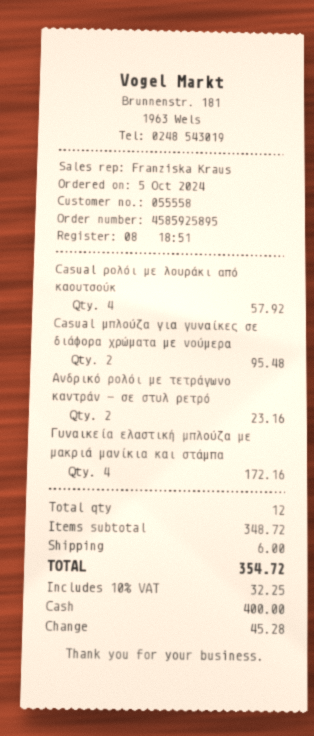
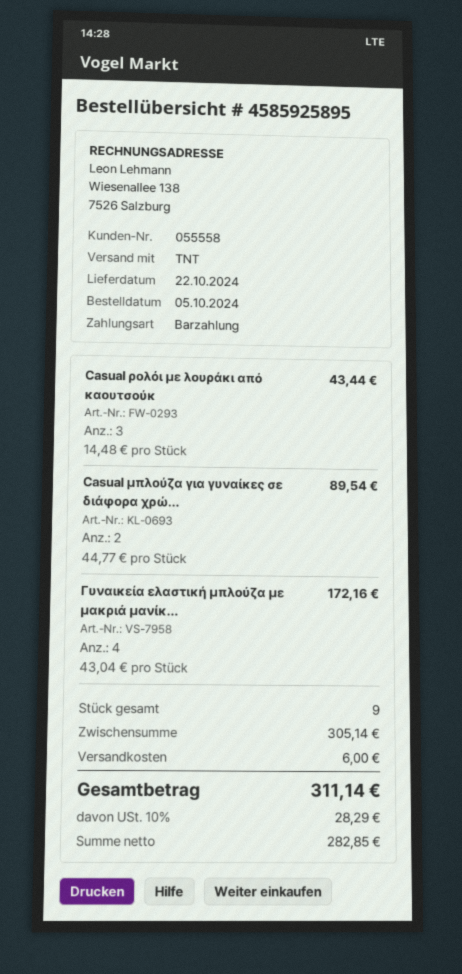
Casual ρολόι με λουράκι από καουτσούκ: 4 for 57.92 -> 3 for 43.44
Casual μπλούζα για γυναίκες σε διάφορα χρώματα με νούμερα: 2 for 95.48 -> 2 for 89.54
Ανδρικό ρολόι με τετράγωνο καντράν - σε στυλ ρετρό: 2 for 23.16 -> none
total quantity: 12 -> 9
subtotal: 348.72 -> 305.14
tax: 10% = 32.25 -> 10% = 28.29
total: 354.72 -> 311.14

